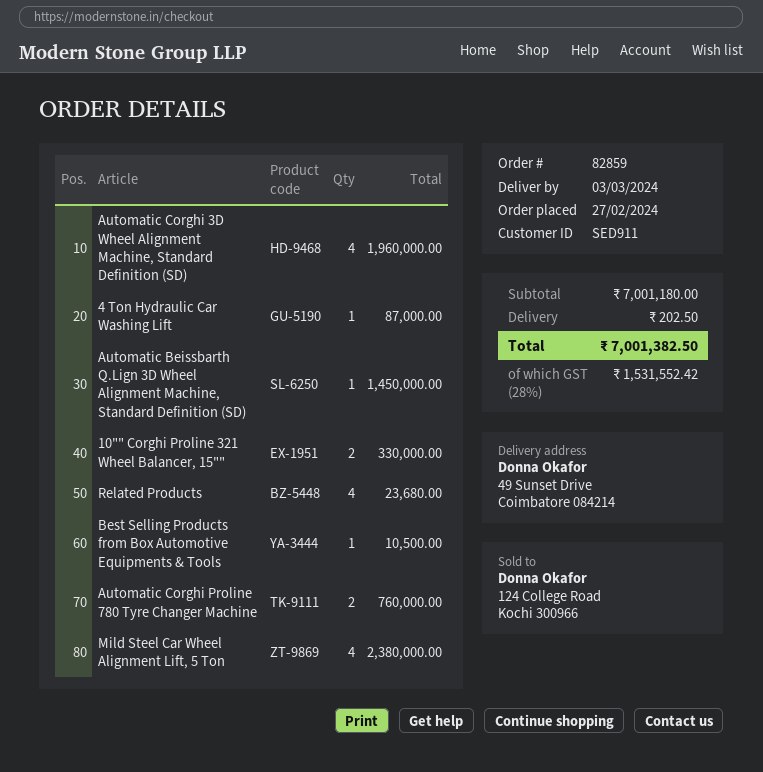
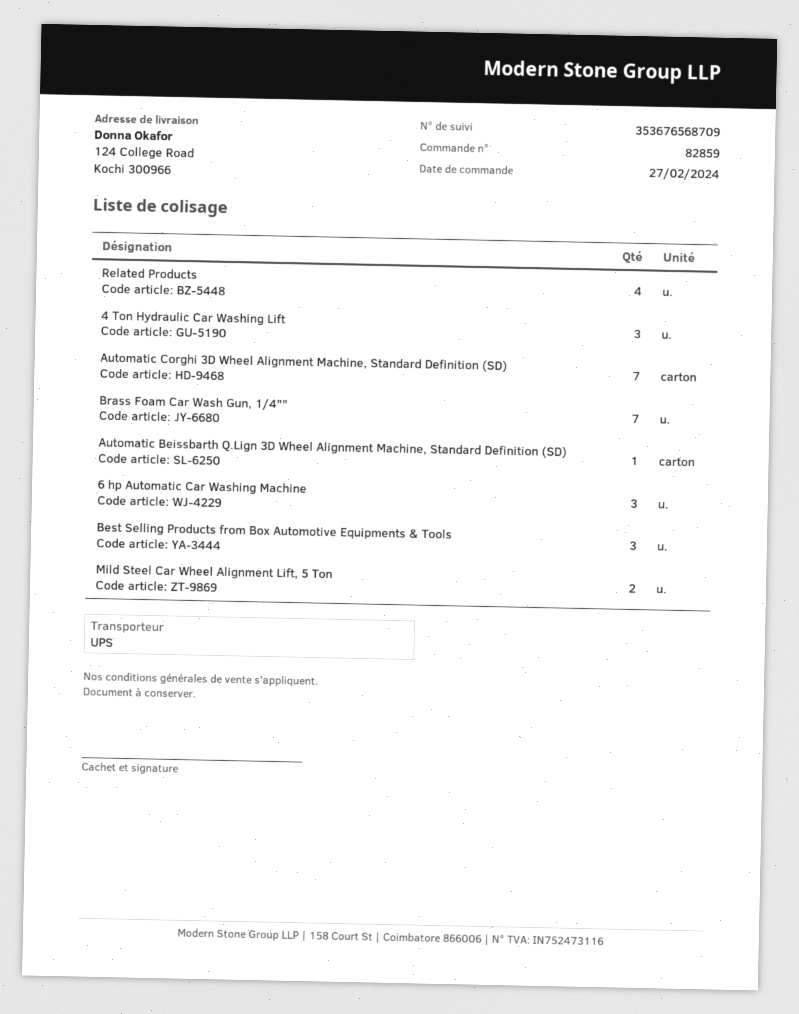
ship to: 49 Sunset Drive, Coimbatore 084214 -> 124 College Road, Kochi 300966
Automatic Corghi 3D Wheel Alignment Machine, Standard Definition (SD): 4 -> 7
4 Ton Hydraulic Car Washing Lift: 1 -> 3
10"" Corghi Proline 321 Wheel Balancer, 15"": 2 -> none
Best Selling Products from Box Automotive Equipments & Tools: 1 -> 3
Automatic Corghi Proline 780 Tyre Changer Machine: 2 -> none
Mild Steel Car Wheel Alignment Lift, 5 Ton: 4 -> 2
Brass Foam Car Wash Gun, 1/4"": none -> 7
6 hp Automatic Car Washing Machine: none -> 3

